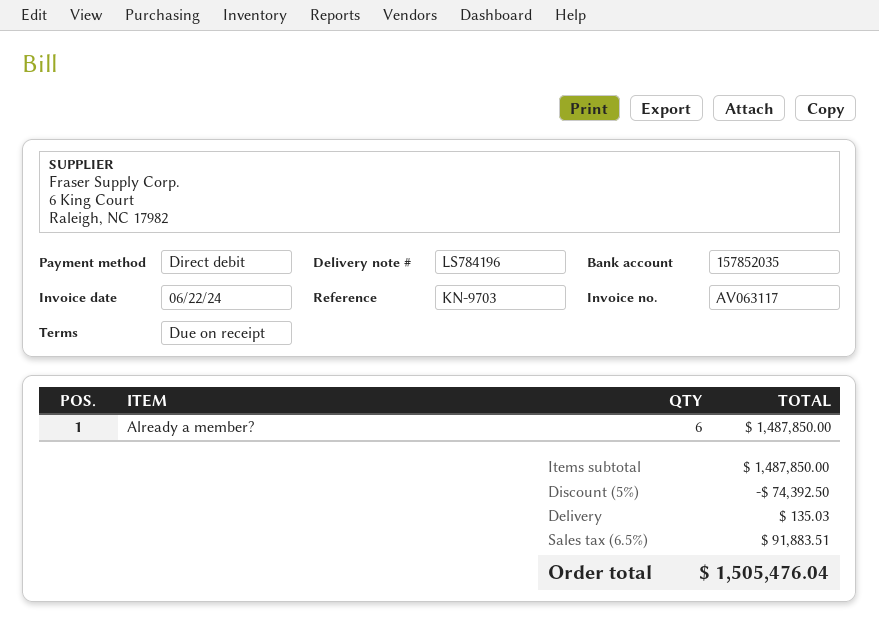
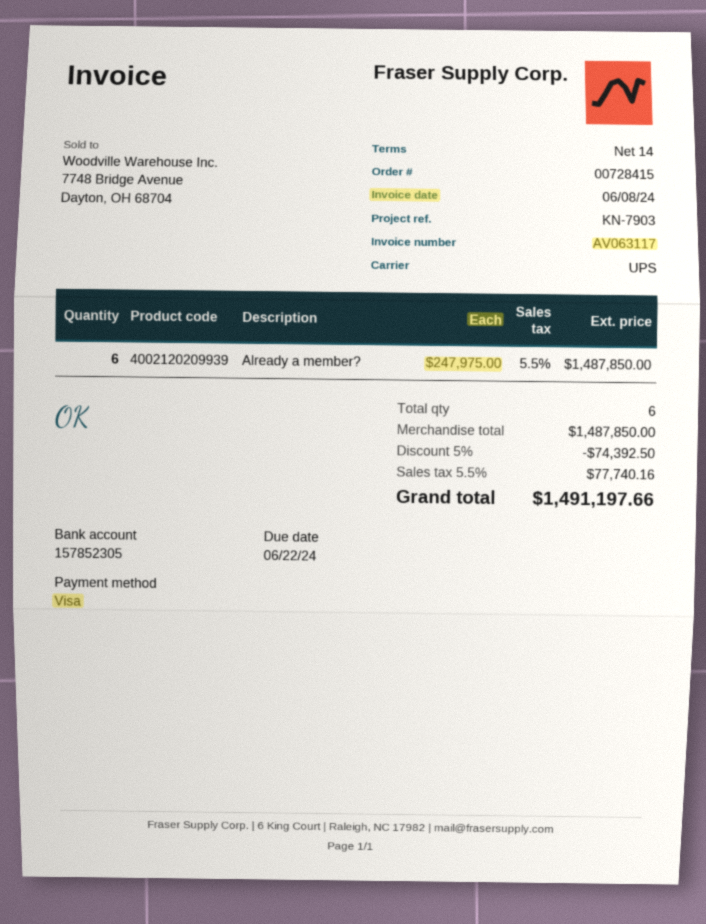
invoice date: 2024-06-22 -> 2024-06-08
payment terms: on receipt -> 14 days
reference: KN-9703 -> KN-7903
payment method: direct debit -> Visa
bank account: 157852035 -> 157852305
shipping: 135.03 -> none
tax: 6.5% = 91883.51 -> 5.5% = 77740.16
total: 1505476.04 -> 1491197.66

